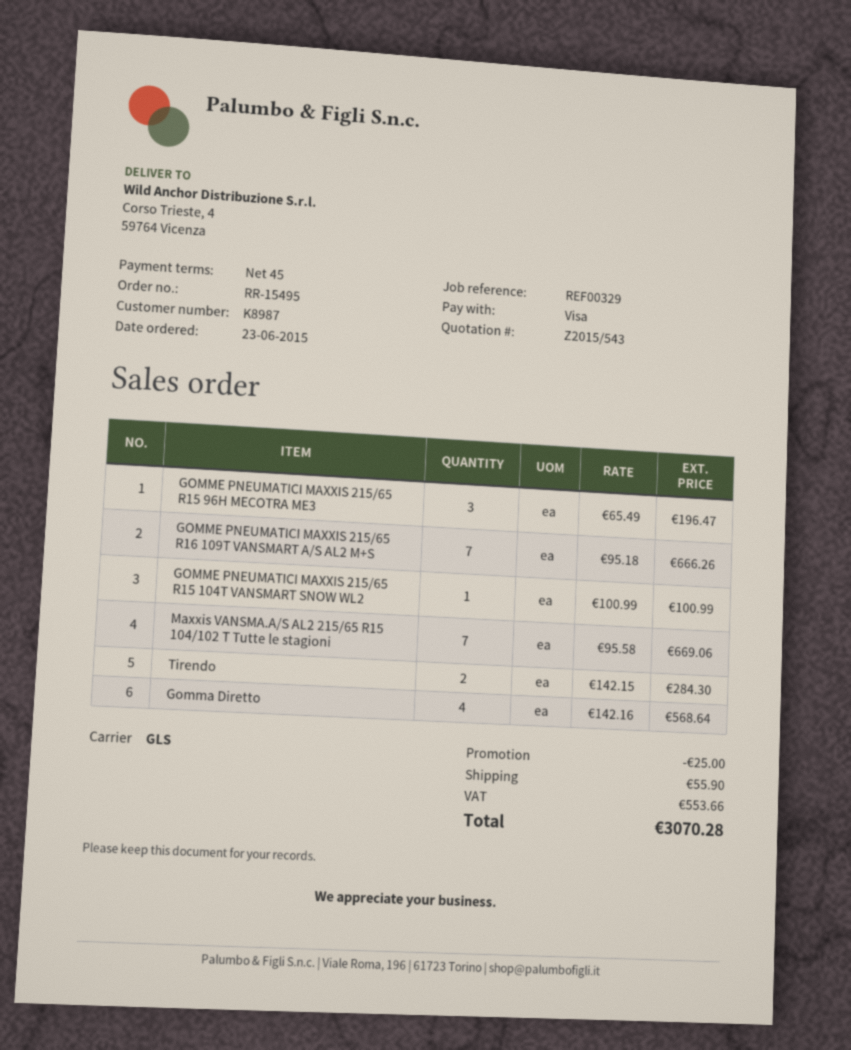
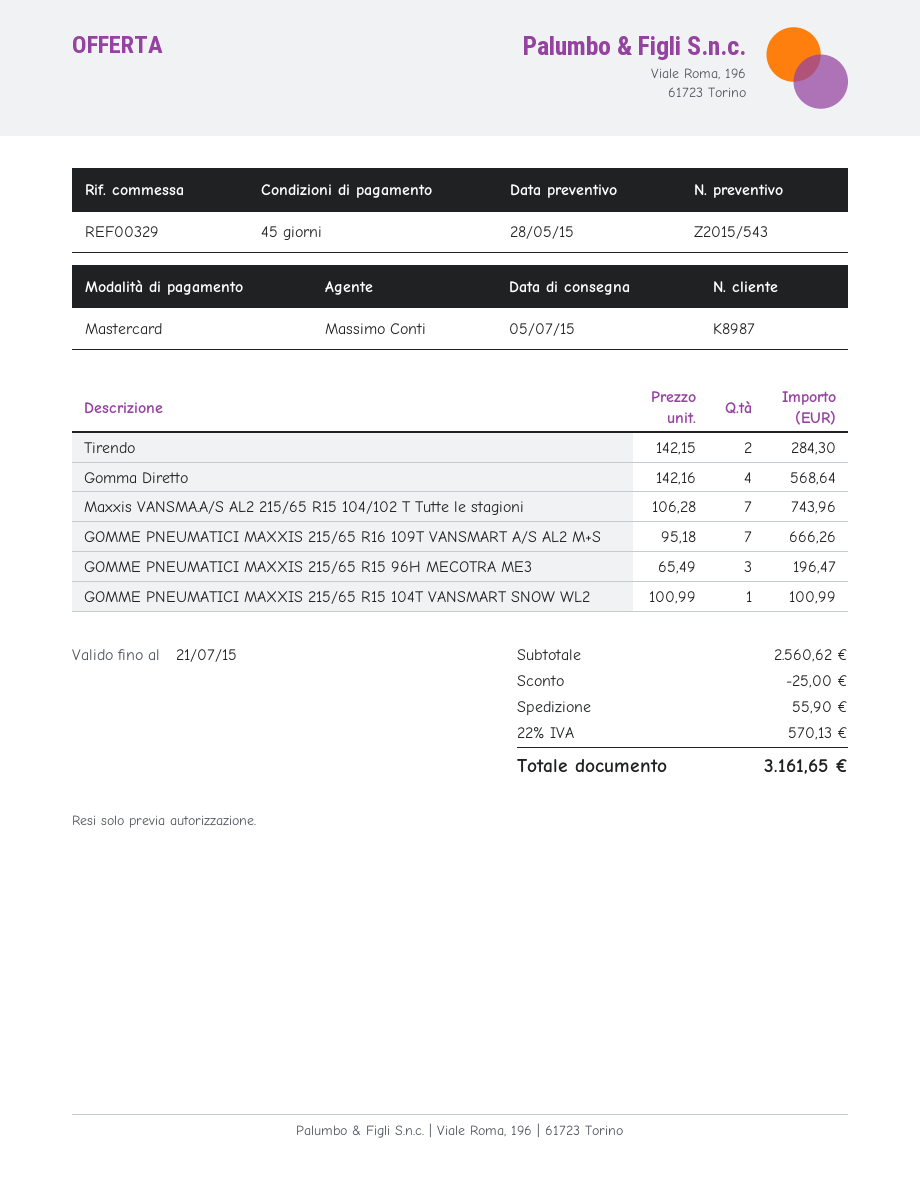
payment method: Visa -> Mastercard
Maxxis VANSMA.A/S AL2 215/65 R15 104/102 T Tutte le stagioni: 7 x 95.58 = 669.06 -> 7 x 106.28 = 743.96
tax: 553.66 -> 570.13
total: 3070.28 -> 3161.65

